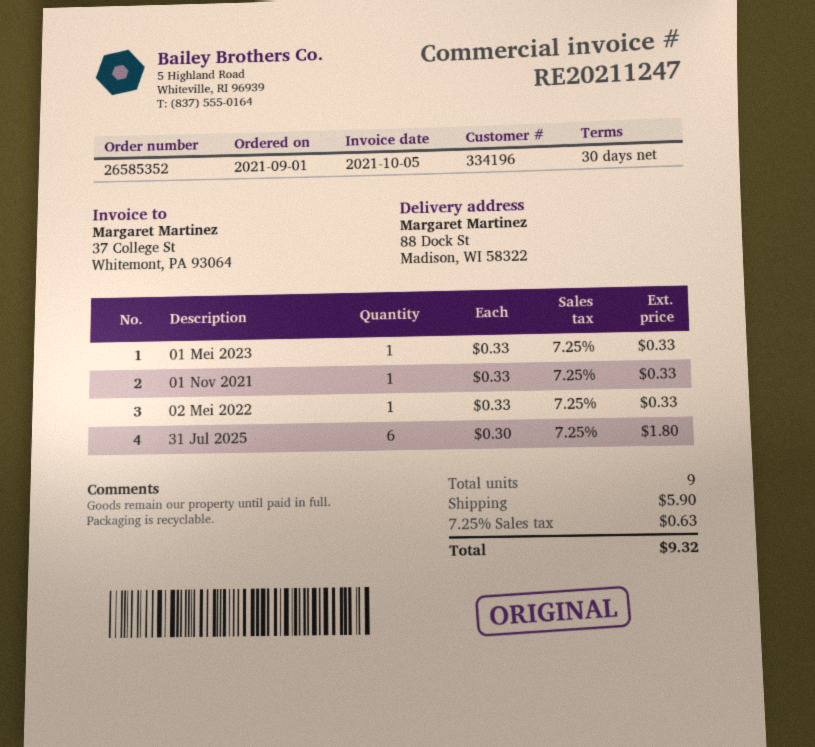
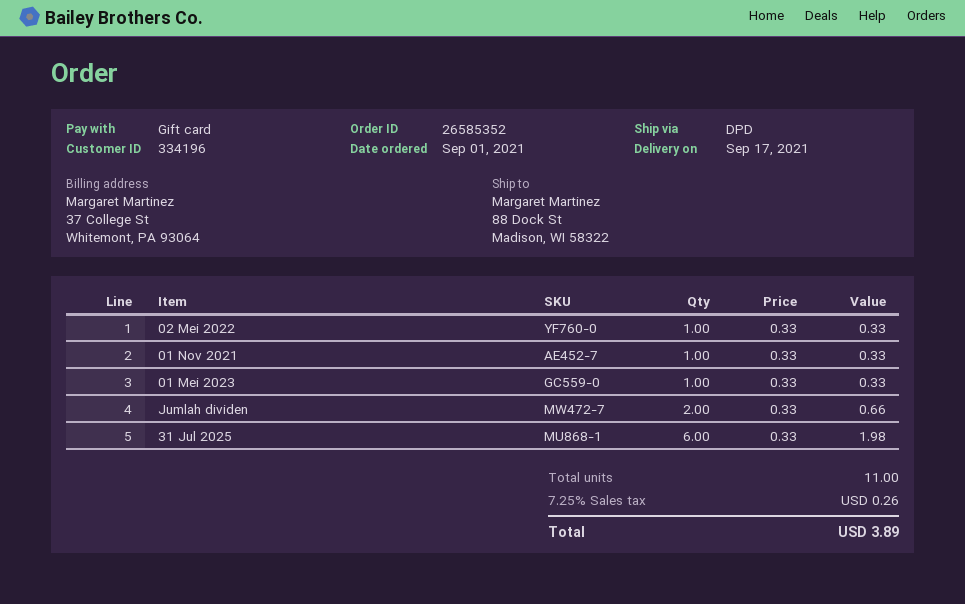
31 Jul 2025: 6 x 0.30 = 1.80 -> 6 x 0.33 = 1.98
Jumlah dividen: none -> 2 x 0.33 = 0.66
total quantity: 9 -> 11
shipping: 5.90 -> none
tax: 7.25% = 0.63 -> 7.25% = 0.26
total: 9.32 -> 3.89

